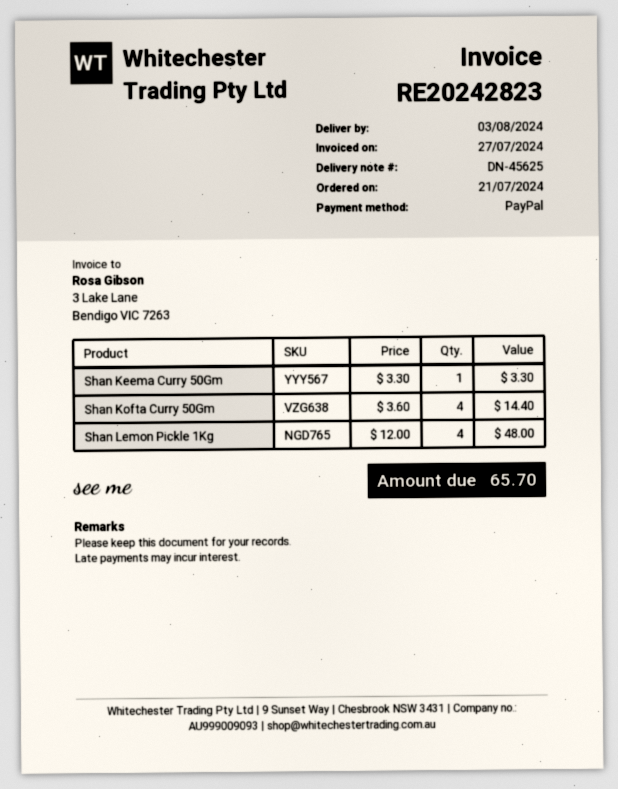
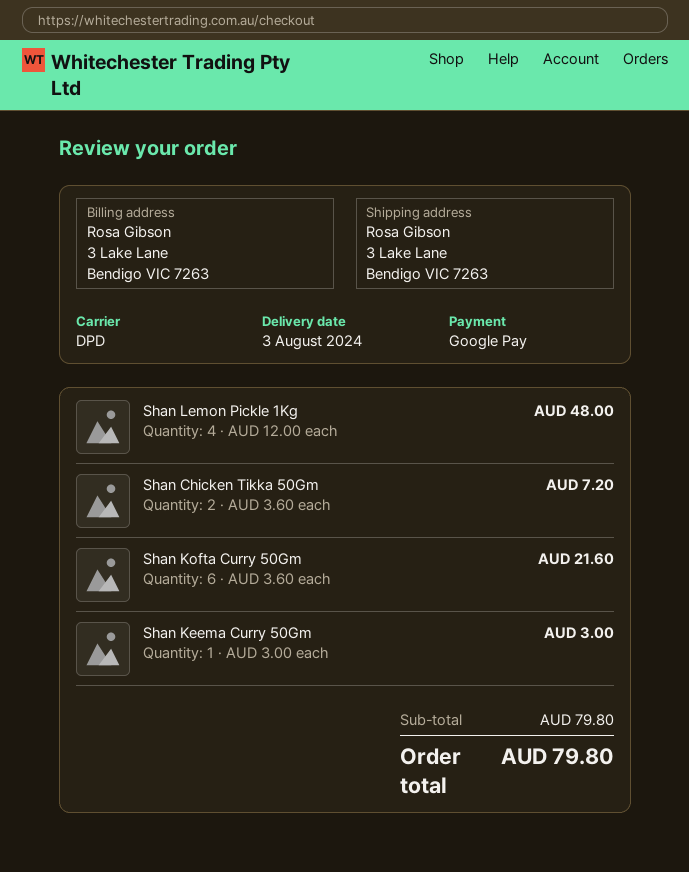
payment method: PayPal -> Google Pay
Shan Keema Curry 50Gm: 1 x 3.30 = 3.30 -> 1 x 3.00 = 3.00
Shan Kofta Curry 50Gm: 4 x 3.60 = 14.40 -> 6 x 3.60 = 21.60
Shan Chicken Tikka 50Gm: none -> 2 x 3.60 = 7.20
total: 65.70 -> 79.80

